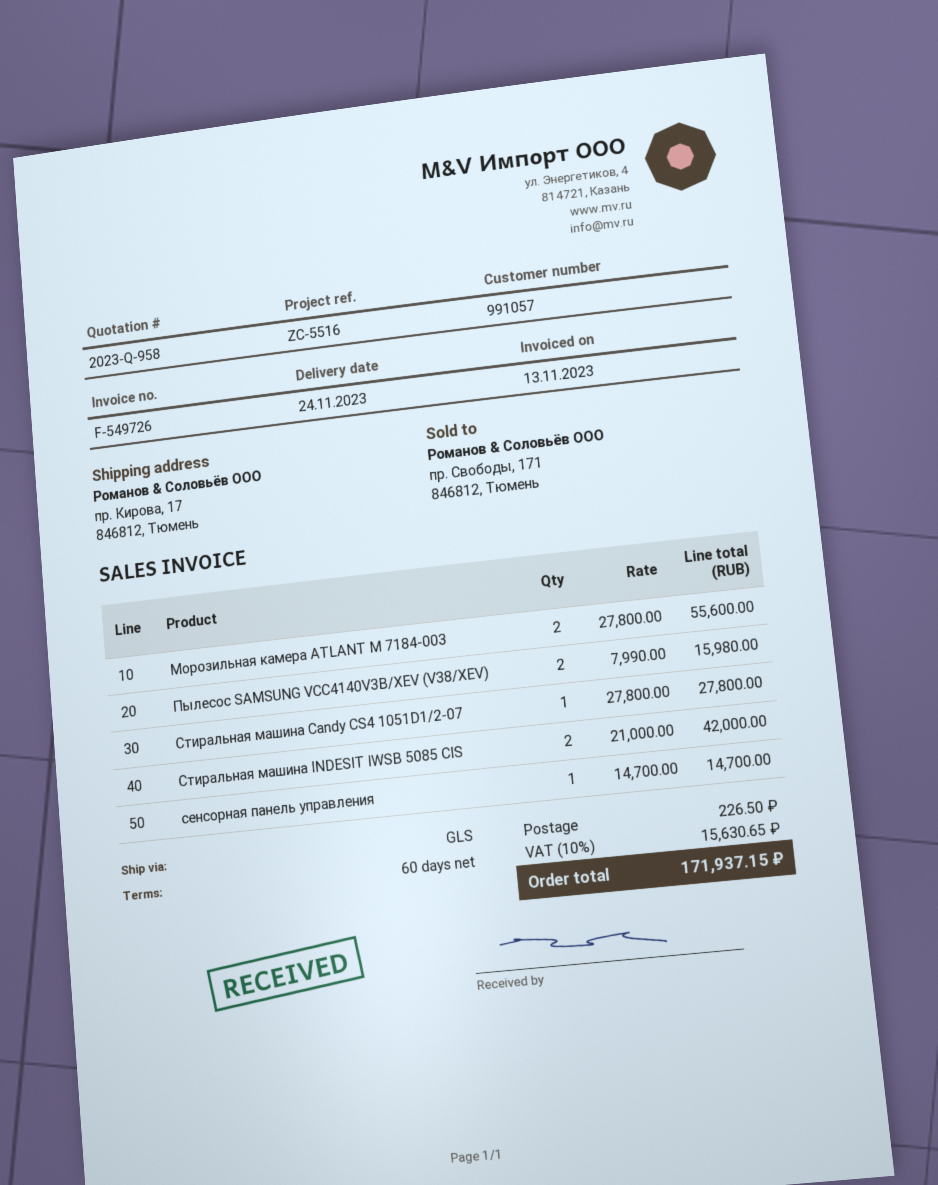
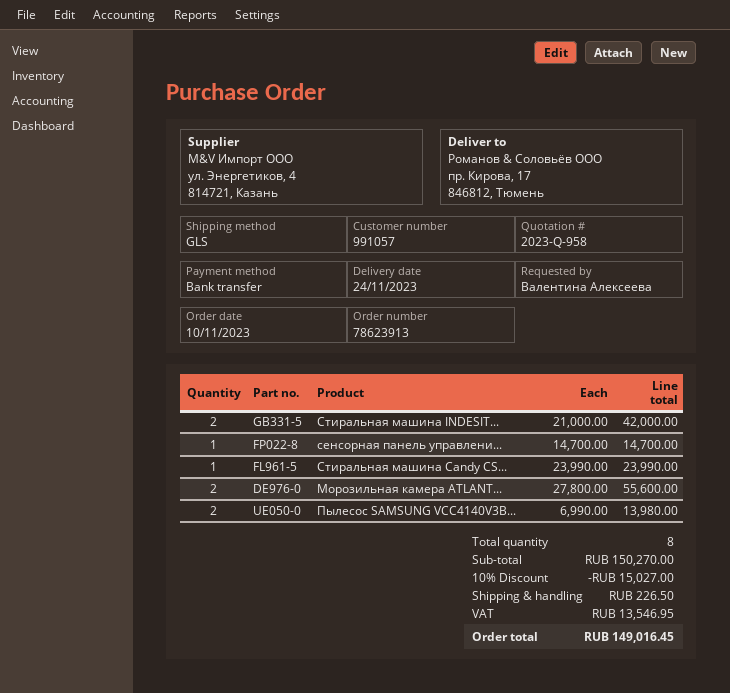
Пылесос SAMSUNG VCC4140V3B/XEV (V38/XEV): 2 x 7990.00 = 15980.00 -> 2 x 6990.00 = 13980.00
Стиральная машина Candy CS4 1051D1/2-07: 1 x 27800.00 = 27800.00 -> 1 x 23990.00 = 23990.00
discount: none -> 10% = 15027.00
tax: 15630.65 -> 13546.95
total: 171937.15 -> 149016.45

